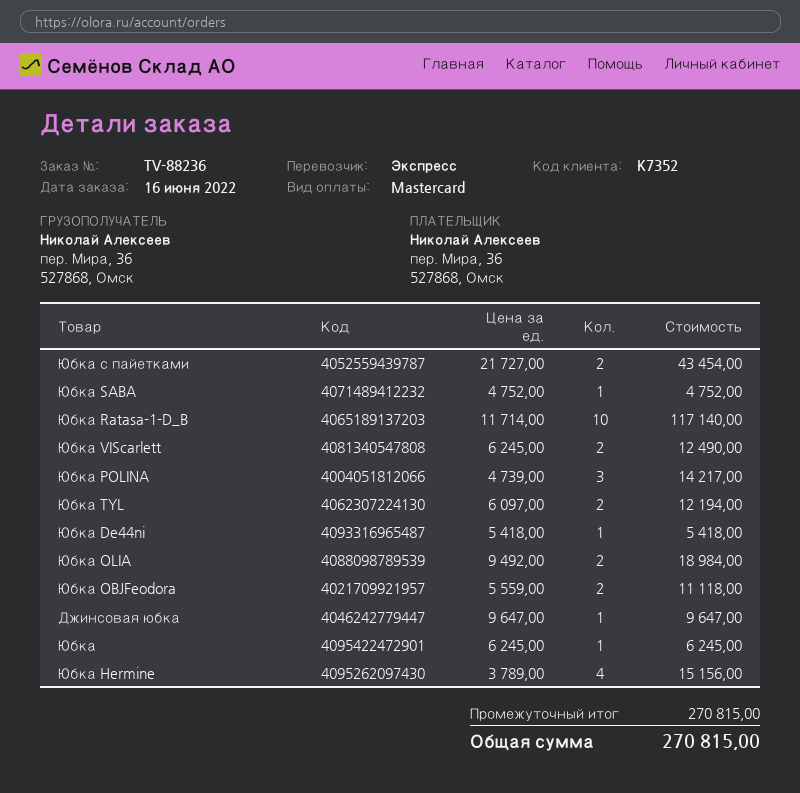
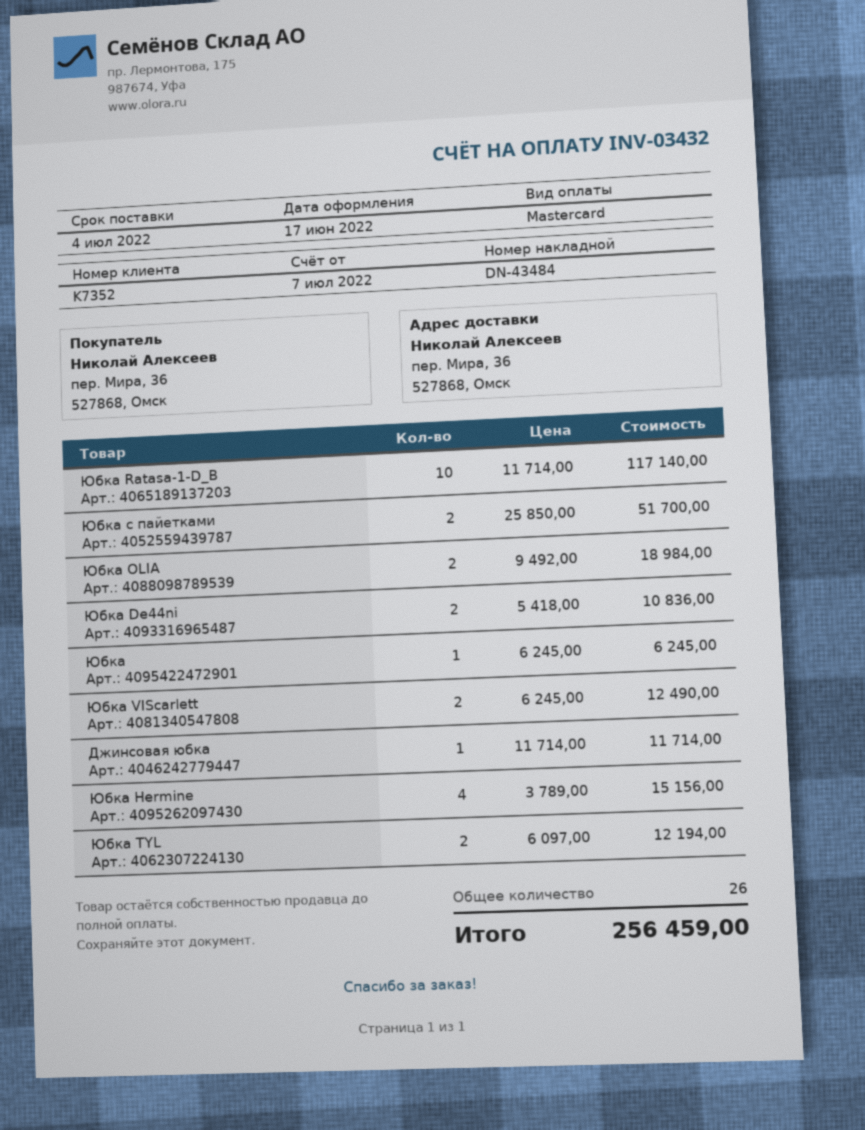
order date: 2022-06-16 -> 2022-06-17
Юбка с пайетками: 2 x 21727.00 = 43454.00 -> 2 x 25850.00 = 51700.00
Юбка SABA: 1 x 4752.00 = 4752.00 -> none
Юбка POLINA: 3 x 4739.00 = 14217.00 -> none
Юбка De44ni: 1 x 5418.00 = 5418.00 -> 2 x 5418.00 = 10836.00
Юбка OBJFeodora: 2 x 5559.00 = 11118.00 -> none
Джинсовая юбка: 1 x 9647.00 = 9647.00 -> 1 x 11714.00 = 11714.00
total: 270815.00 -> 256459.00

